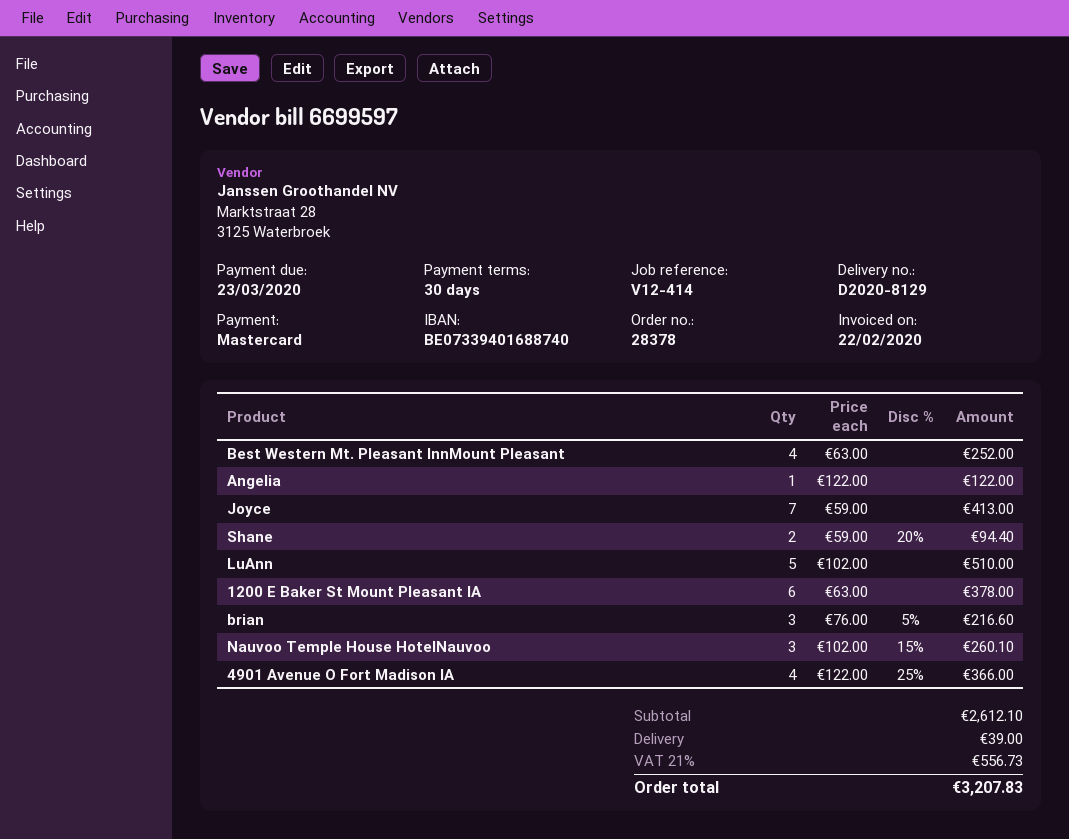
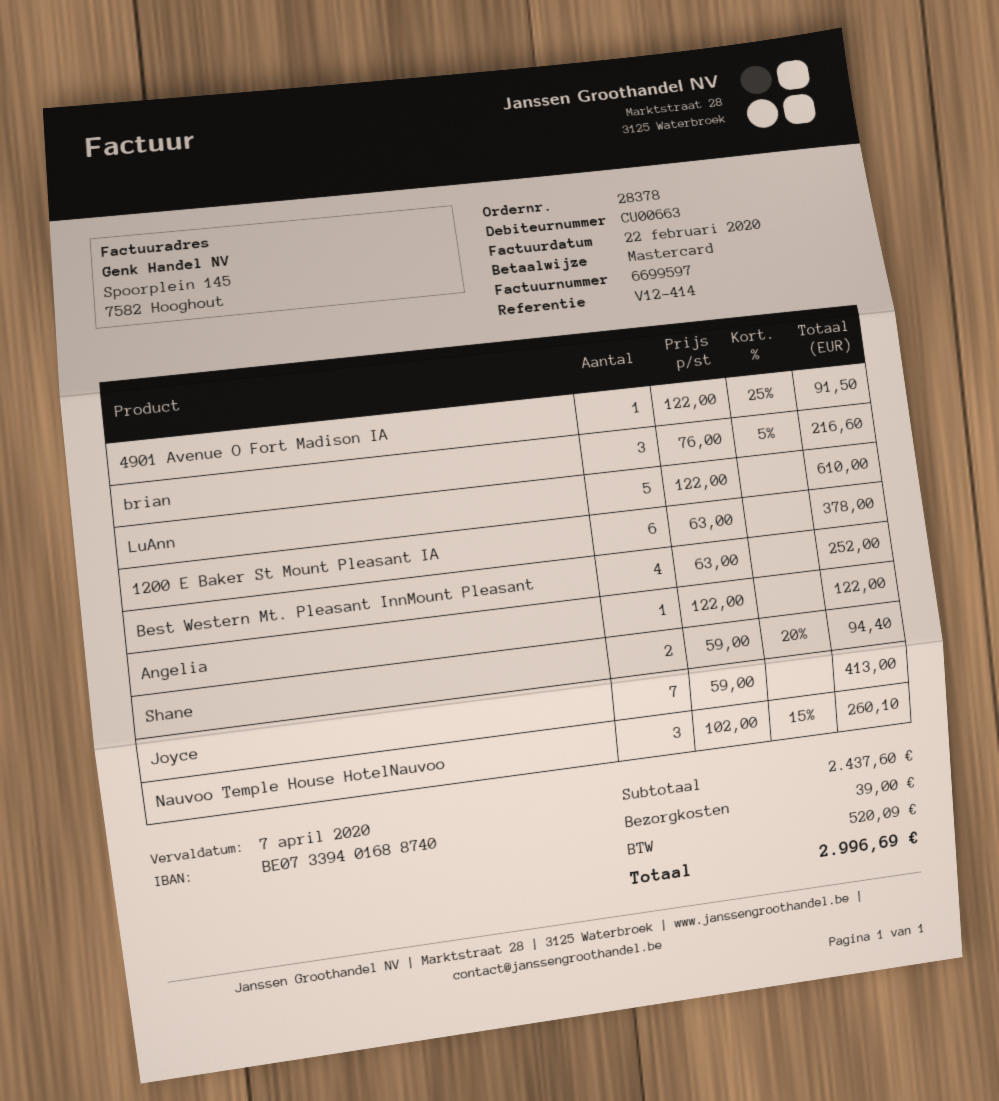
due date: 2020-03-23 -> 2020-04-07
LuAnn: 5 x 102.00 = 510.00 -> 5 x 122.00 = 610.00
4901 Avenue O Fort Madison IA: 4 x 122.00 - 25% = 366.00 -> 1 x 122.00 - 25% = 91.50
subtotal: 2612.10 -> 2437.60
tax: 556.73 -> 520.09
total: 3207.83 -> 2996.69

